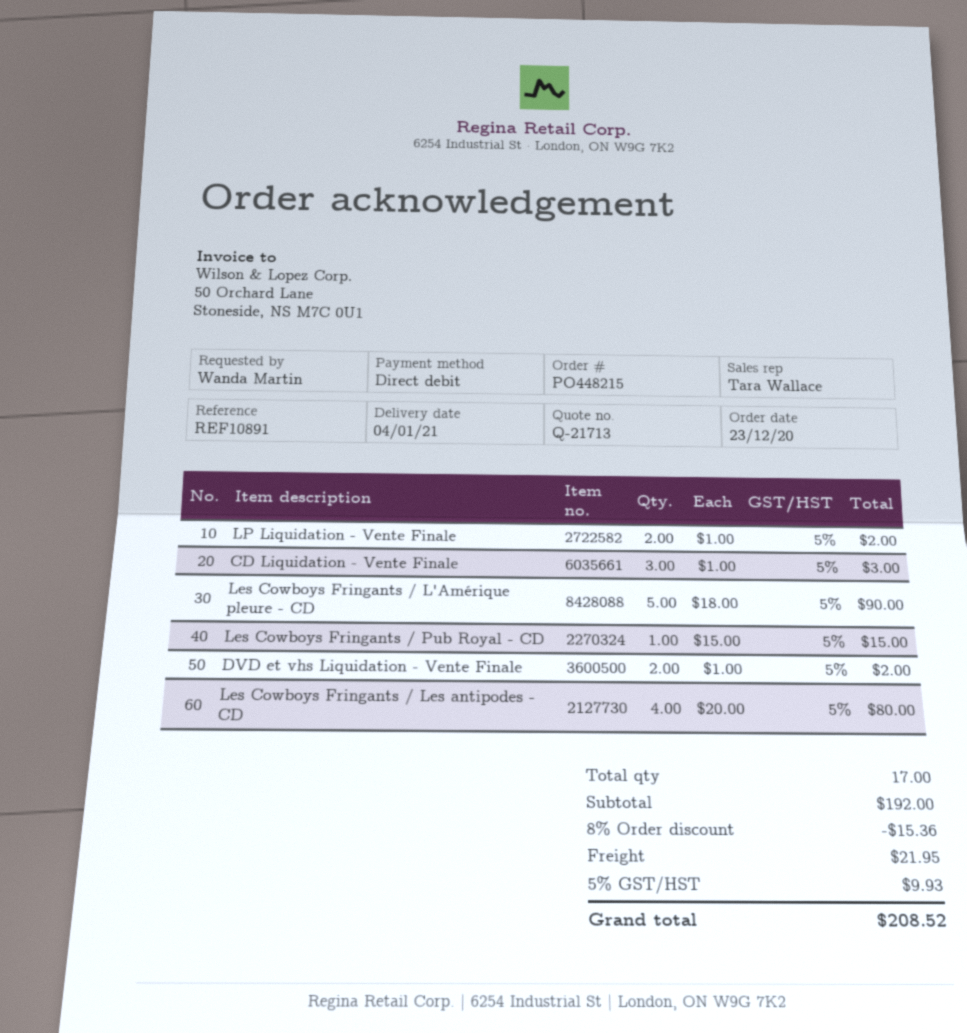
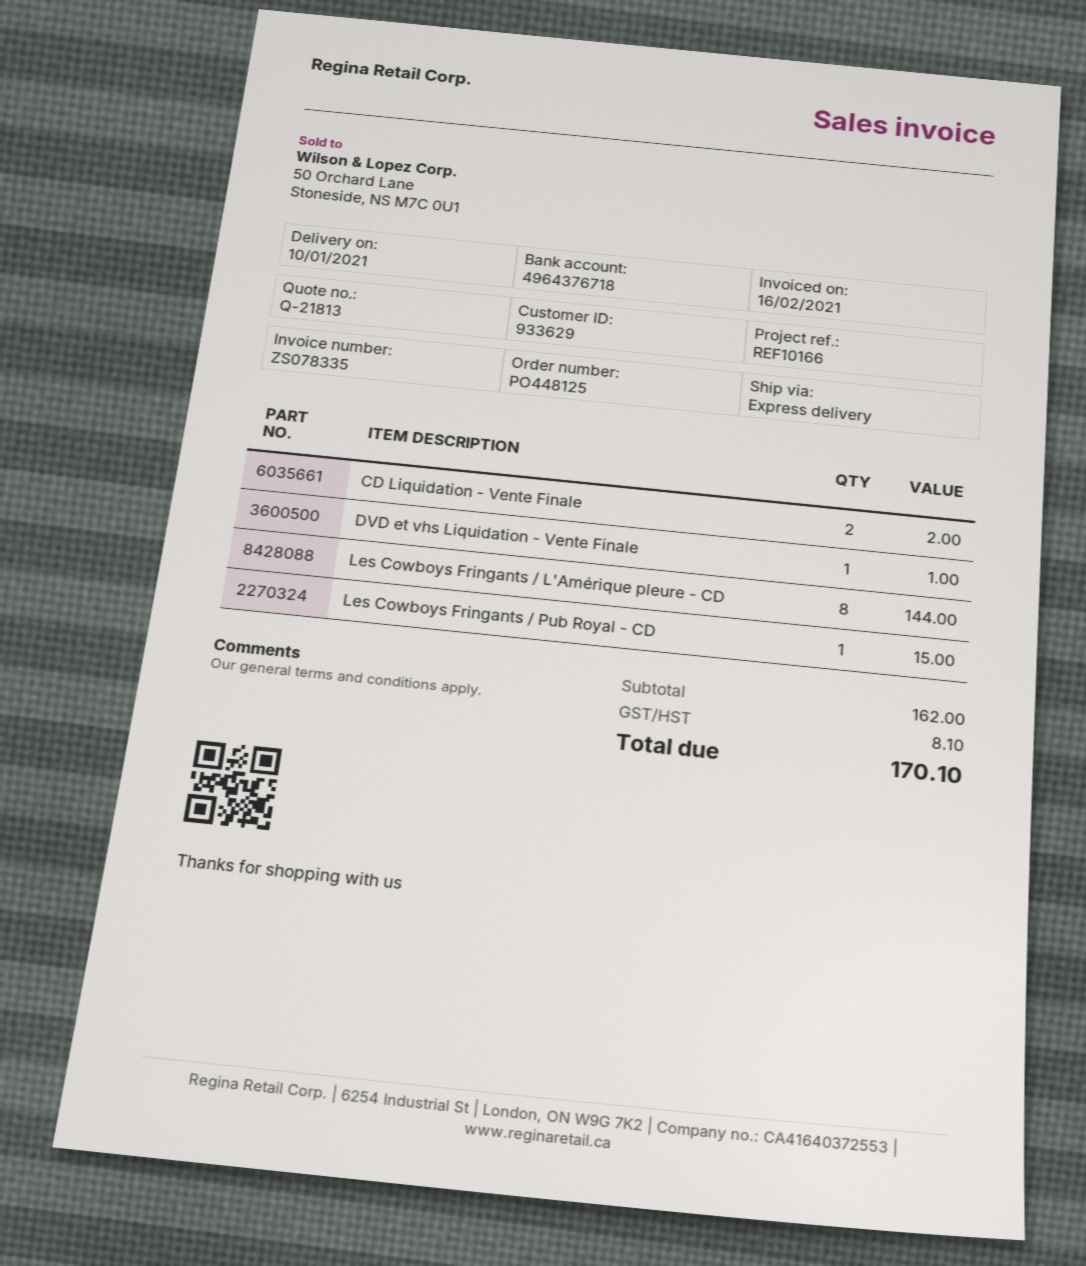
quote number: Q-21713 -> Q-21813
order number: PO448215 -> PO448125
delivery date: 2021-01-04 -> 2021-01-10
reference: REF10891 -> REF10166
LP Liquidation - Vente Finale: 2 for 2.00 -> none
CD Liquidation - Vente Finale: 3 for 3.00 -> 2 for 2.00
Les Cowboys Fringants / L'Amérique pleure - CD: 5 for 90.00 -> 8 for 144.00
DVD et vhs Liquidation - Vente Finale: 2 for 2.00 -> 1 for 1.00
Les Cowboys Fringants / Les antipodes - CD: 4 for 80.00 -> none
subtotal: 192.00 -> 162.00
discount: 8% = 15.36 -> none
shipping: 21.95 -> none
tax: 9.93 -> 8.10
total: 208.52 -> 170.10

